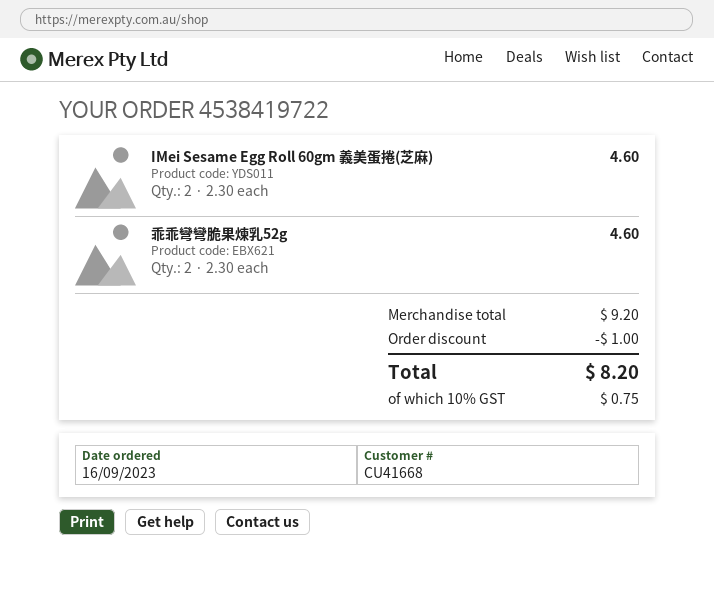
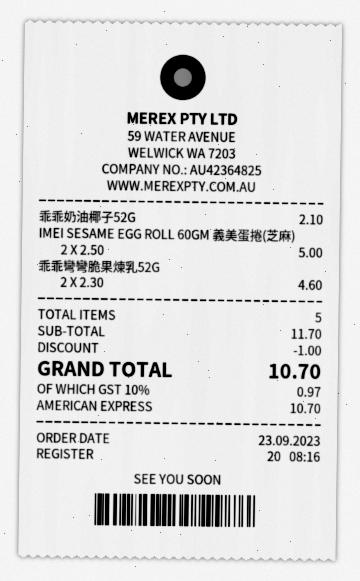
order date: 2023-09-16 -> 2023-09-23
IMei Sesame Egg Roll 60gm 義美蛋捲(芝麻): 2 x 2.30 = 4.60 -> 2 x 2.50 = 5.00
乖乖奶油椰子52G: none -> 1 x 2.10 = 2.10
subtotal: 9.20 -> 11.70
tax: 10% = 0.75 -> 10% = 0.97
total: 8.20 -> 10.70

